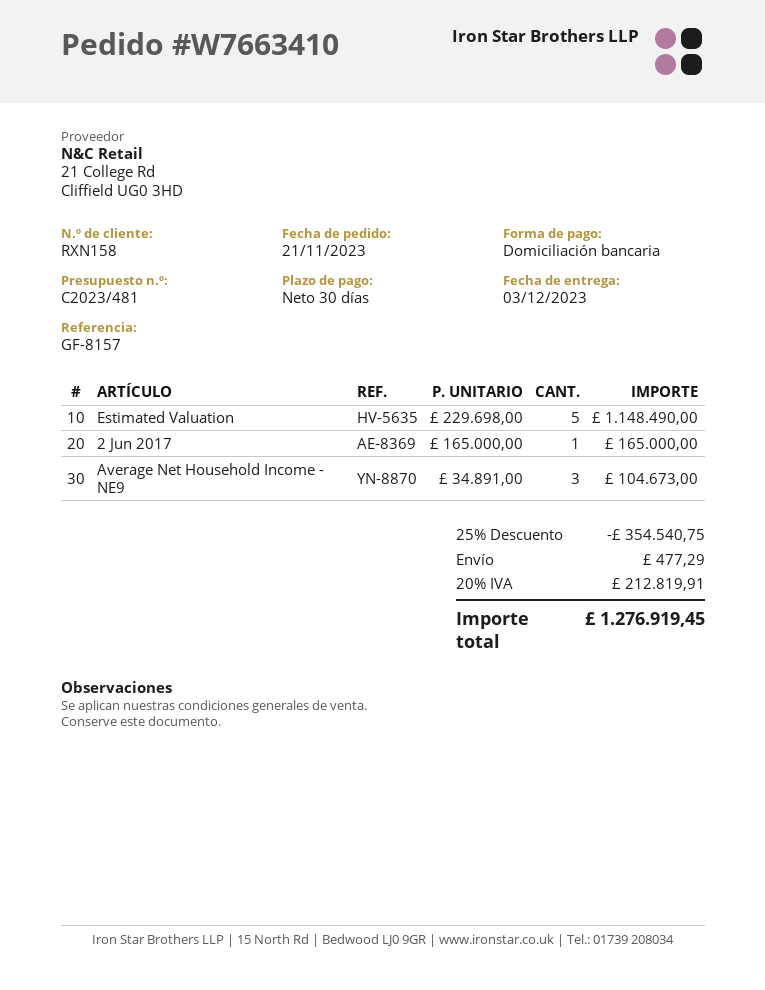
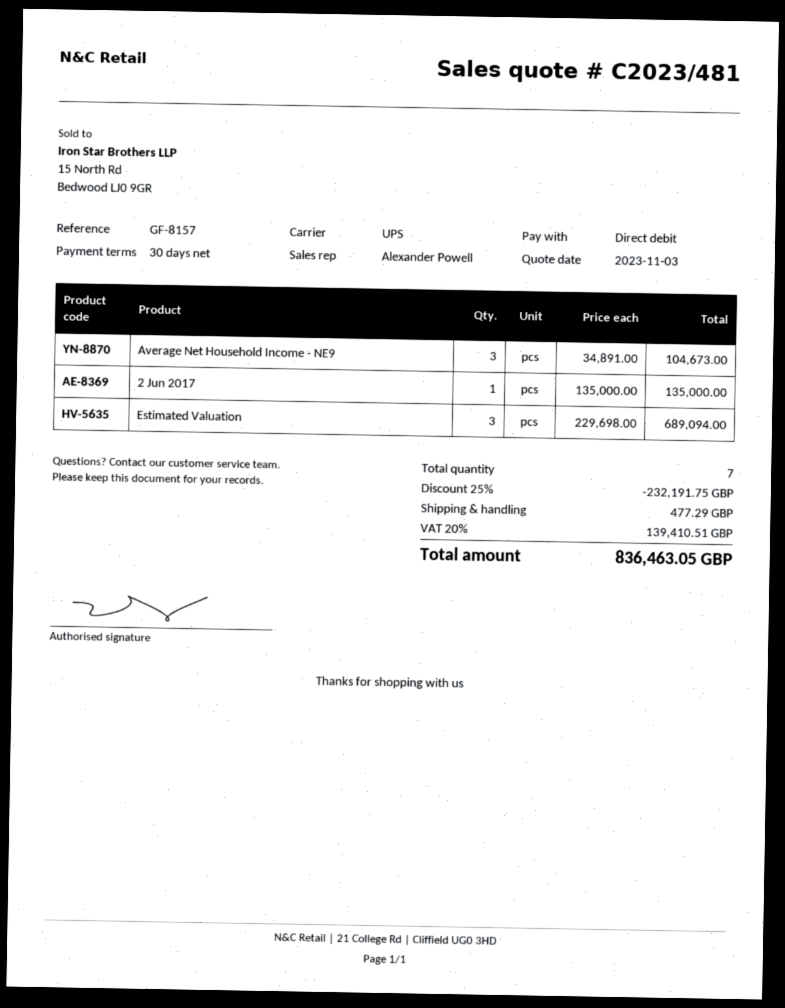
Estimated Valuation: 5 x 229698.00 = 1148490.00 -> 3 x 229698.00 = 689094.00
2 Jun 2017: 1 x 165000.00 = 165000.00 -> 1 x 135000.00 = 135000.00
discount: 25% = 354540.75 -> 25% = 232191.75
tax: 20% = 212819.91 -> 20% = 139410.51
total: 1276919.45 -> 836463.05

